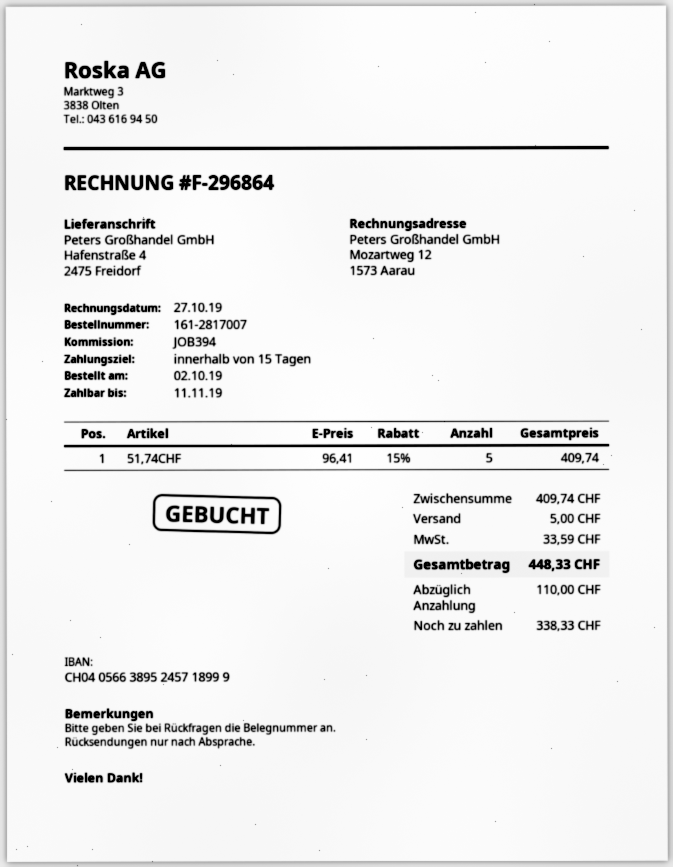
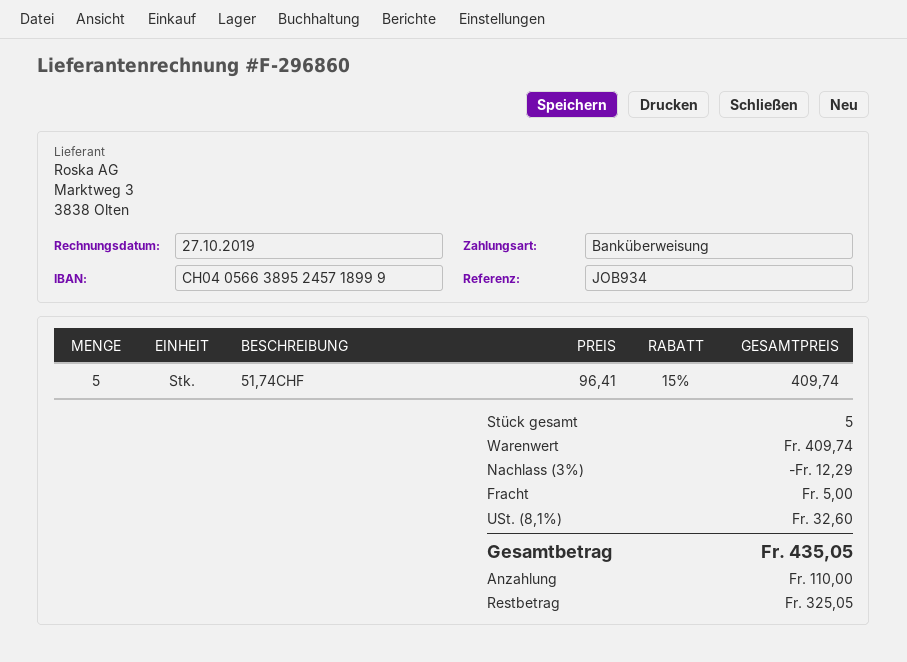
invoice number: F-296864 -> F-296860
reference: JOB394 -> JOB934
discount: none -> 3% = 12.29
tax: 33.59 -> 32.60
total: 448.33 -> 435.05
balance: 338.33 -> 325.05

